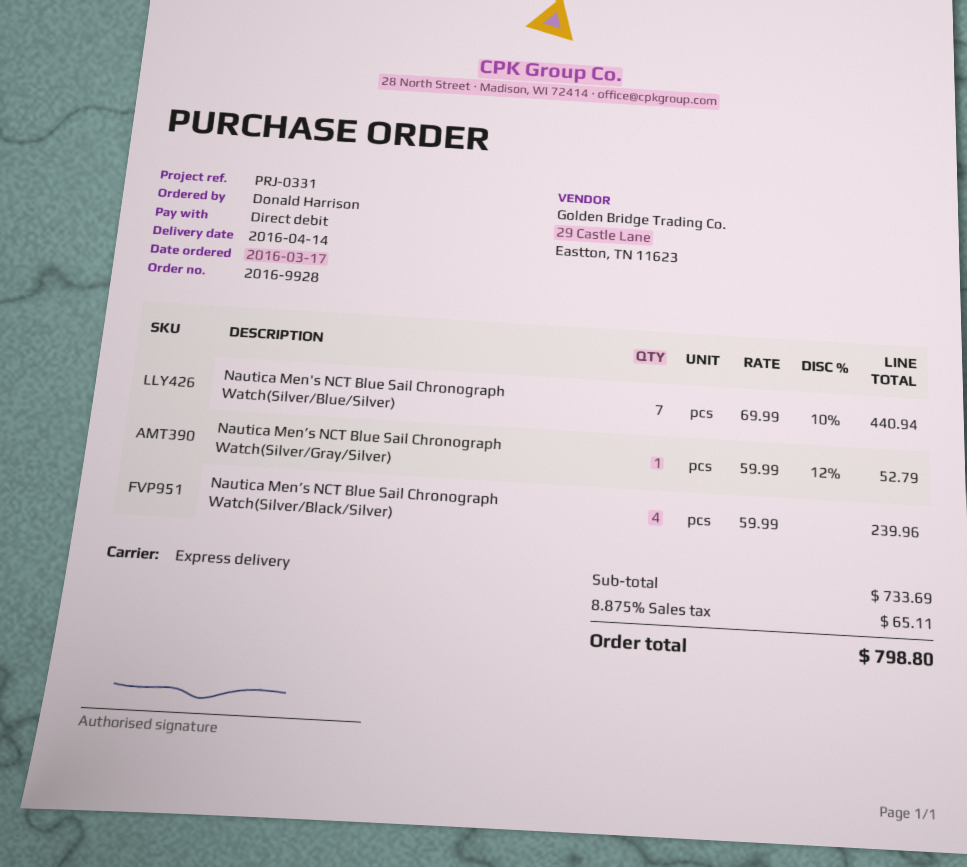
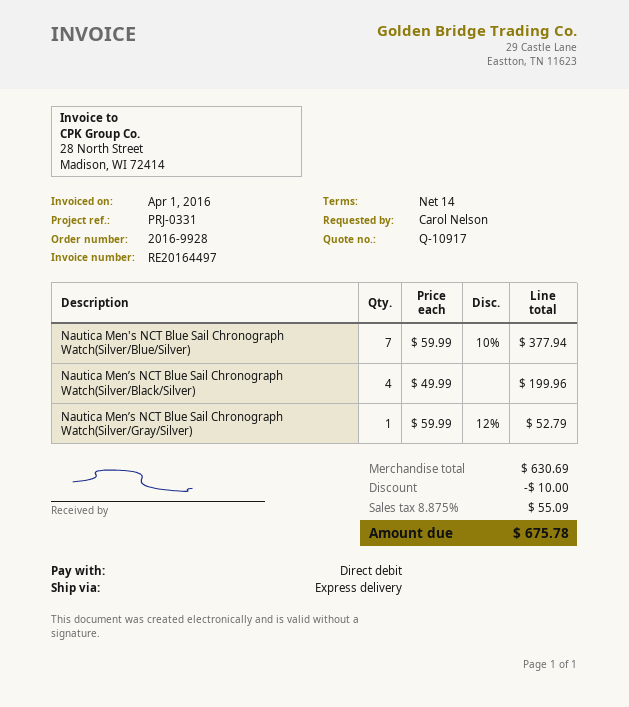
ordered by: Donald Harrison -> Carol Nelson
Nautica Men's NCT Blue Sail Chronograph Watch(Silver/Blue/Silver): 7 x 69.99 - 10% = 440.94 -> 7 x 59.99 - 10% = 377.94
Nautica Men’s NCT Blue Sail Chronograph Watch(Silver/Black/Silver): 4 x 59.99 = 239.96 -> 4 x 49.99 = 199.96
subtotal: 733.69 -> 630.69
discount: none -> 10.00
tax: 8.875% = 65.11 -> 8.875% = 55.09
total: 798.80 -> 675.78

